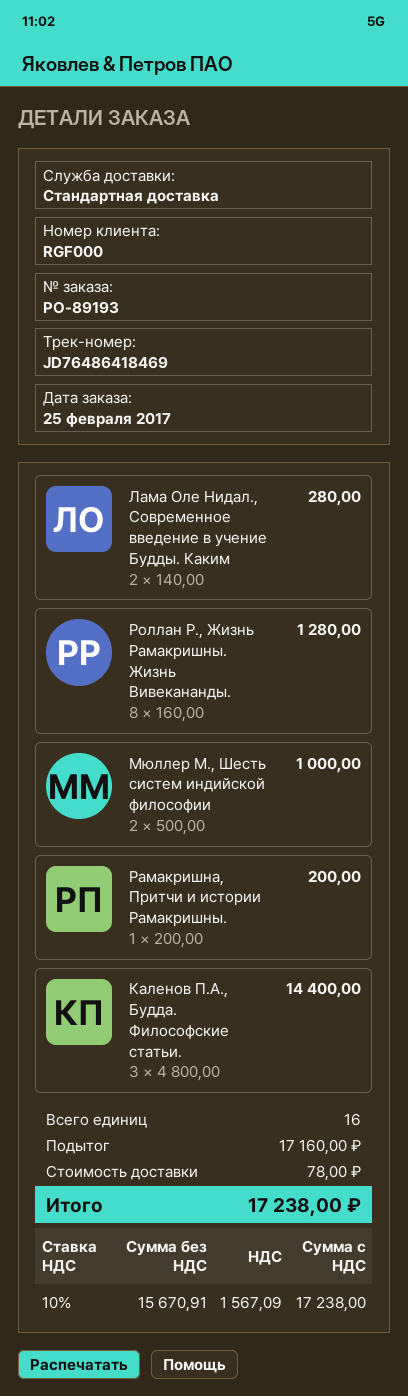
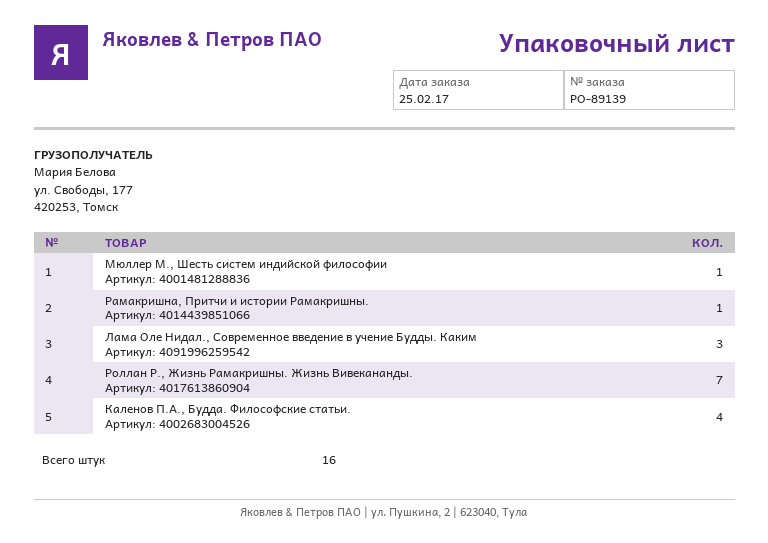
order number: PO-89193 -> PO-89139
Лама Оле Нидал., Современное введение в учение Будды. Каким: 2 -> 3
Роллан Р., Жизнь Рамакришны. Жизнь Вивекананды.: 8 -> 7
Мюллер М., Шесть систем индийской философии: 2 -> 1
Каленов П.А., Будда. Философские статьи.: 3 -> 4

